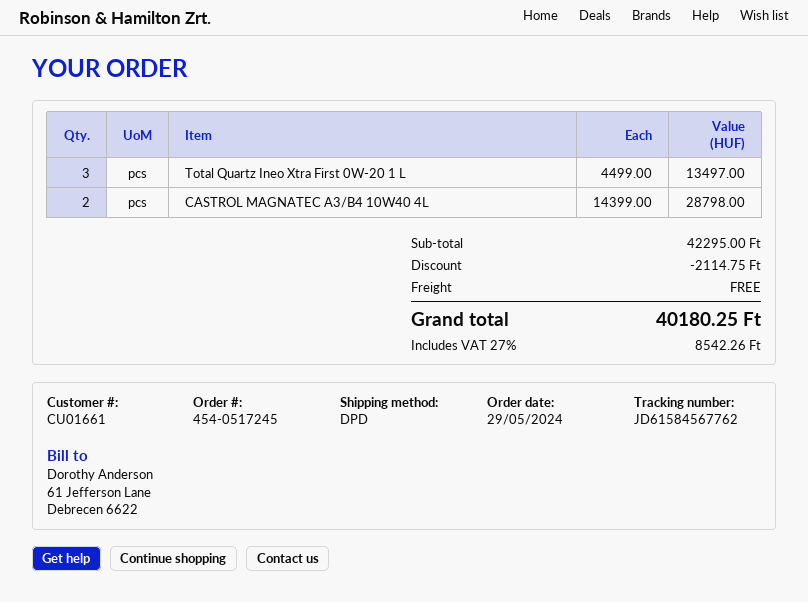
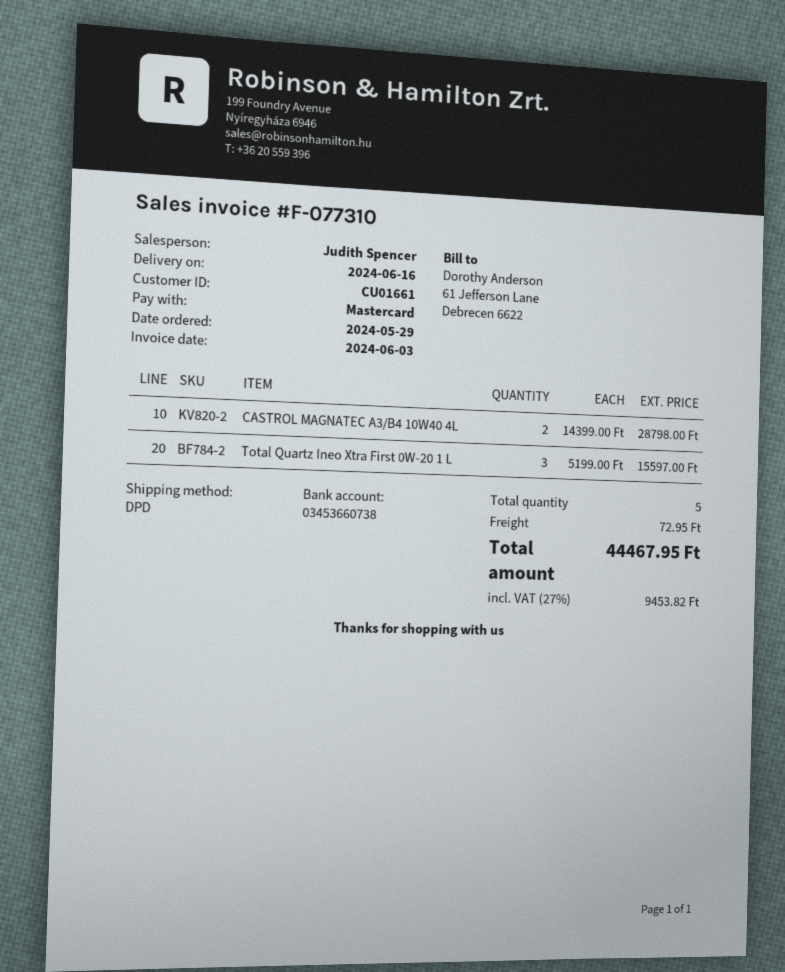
Total Quartz Ineo Xtra First 0W-20 1 L: 3 x 4499.00 = 13497.00 -> 3 x 5199.00 = 15597.00
discount: 2114.75 -> none
shipping: 0.00 -> 72.95
tax: 27% = 8542.26 -> 27% = 9453.82
total: 40180.25 -> 44467.95

